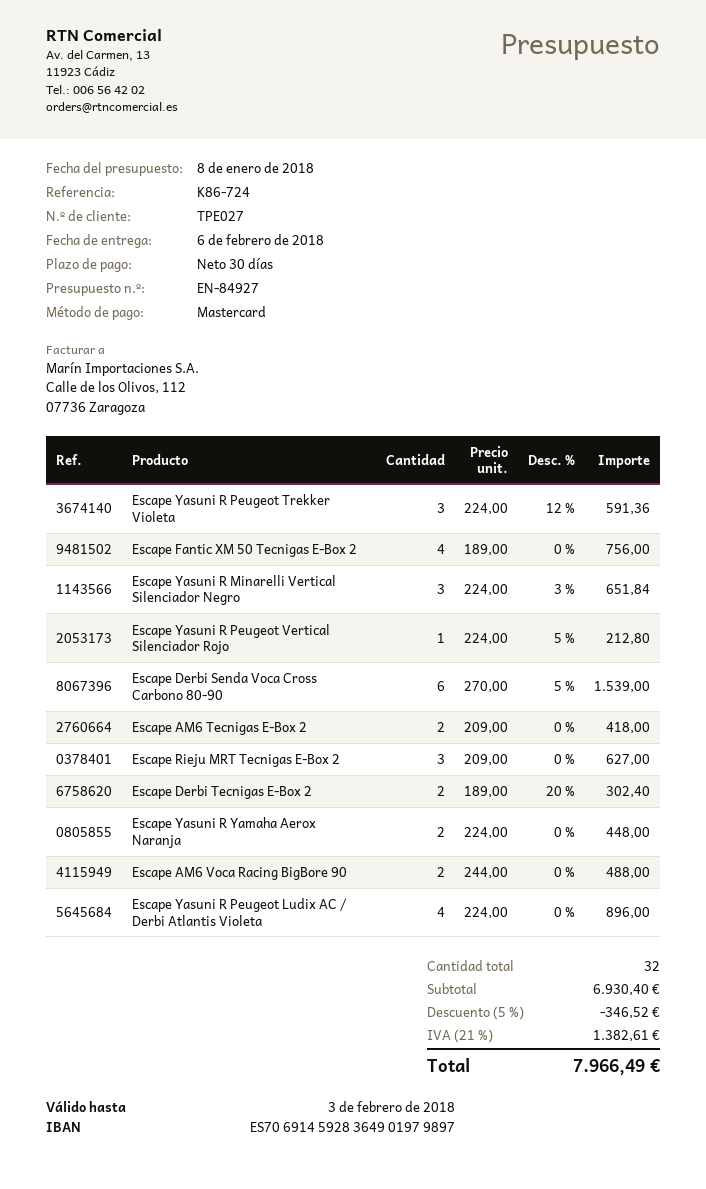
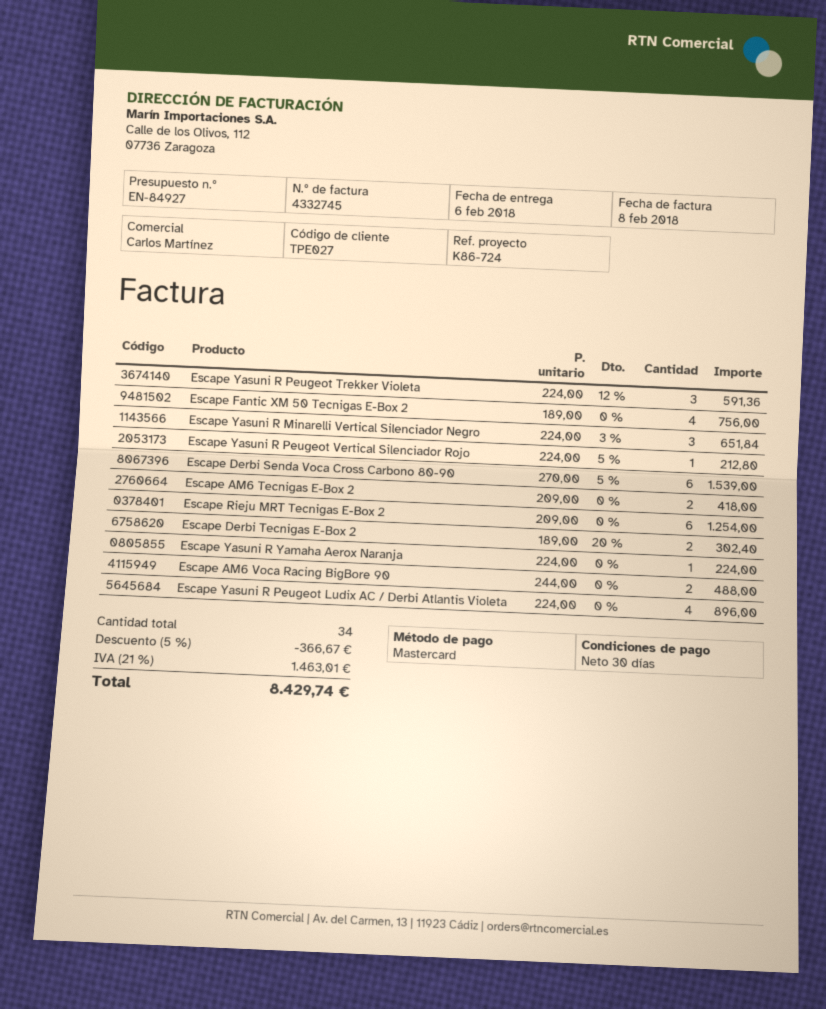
Escape Rieju MRT Tecnigas E-Box 2: 3 x 209.00 = 627.00 -> 6 x 209.00 = 1254.00
Escape Yasuni R Yamaha Aerox Naranja: 2 x 224.00 = 448.00 -> 1 x 224.00 = 224.00
total quantity: 32 -> 34
discount: 5% = 346.52 -> 5% = 366.67
tax: 21% = 1382.61 -> 21% = 1463.01
total: 7966.49 -> 8429.74

